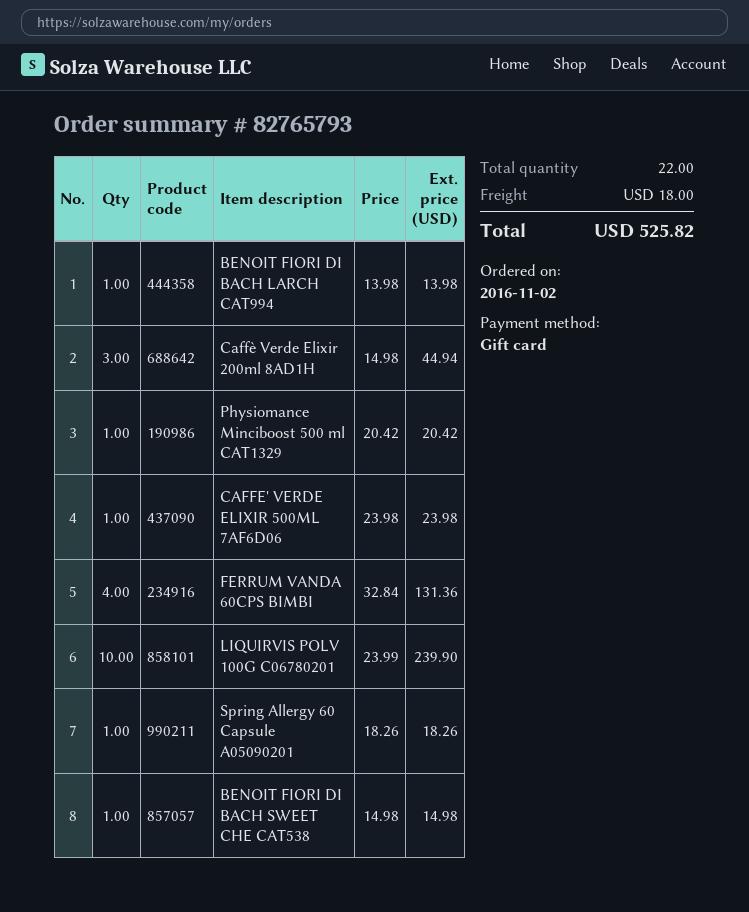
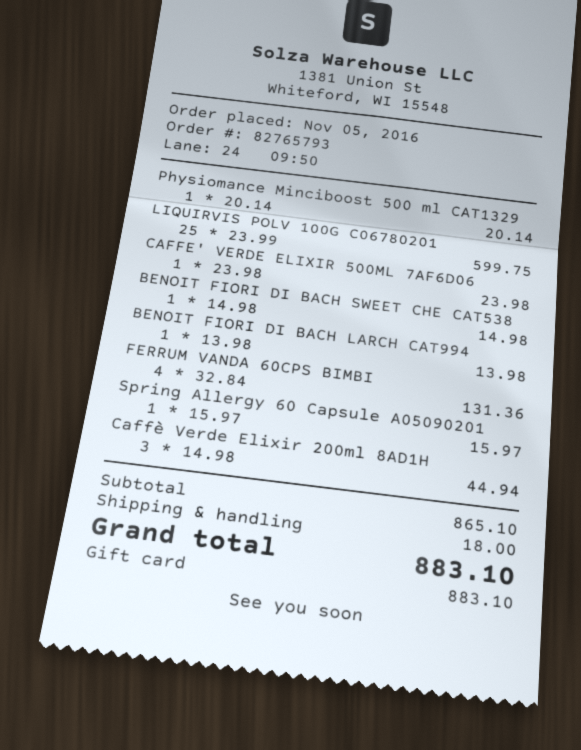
order date: 2016-11-02 -> 2016-11-05
Physiomance Minciboost 500 ml CAT1329: 1 x 20.42 = 20.42 -> 1 x 20.14 = 20.14
LIQUIRVIS POLV 100G C06780201: 10 x 23.99 = 239.90 -> 25 x 23.99 = 599.75
Spring Allergy 60 Capsule A05090201: 1 x 18.26 = 18.26 -> 1 x 15.97 = 15.97
total: 525.82 -> 883.10

